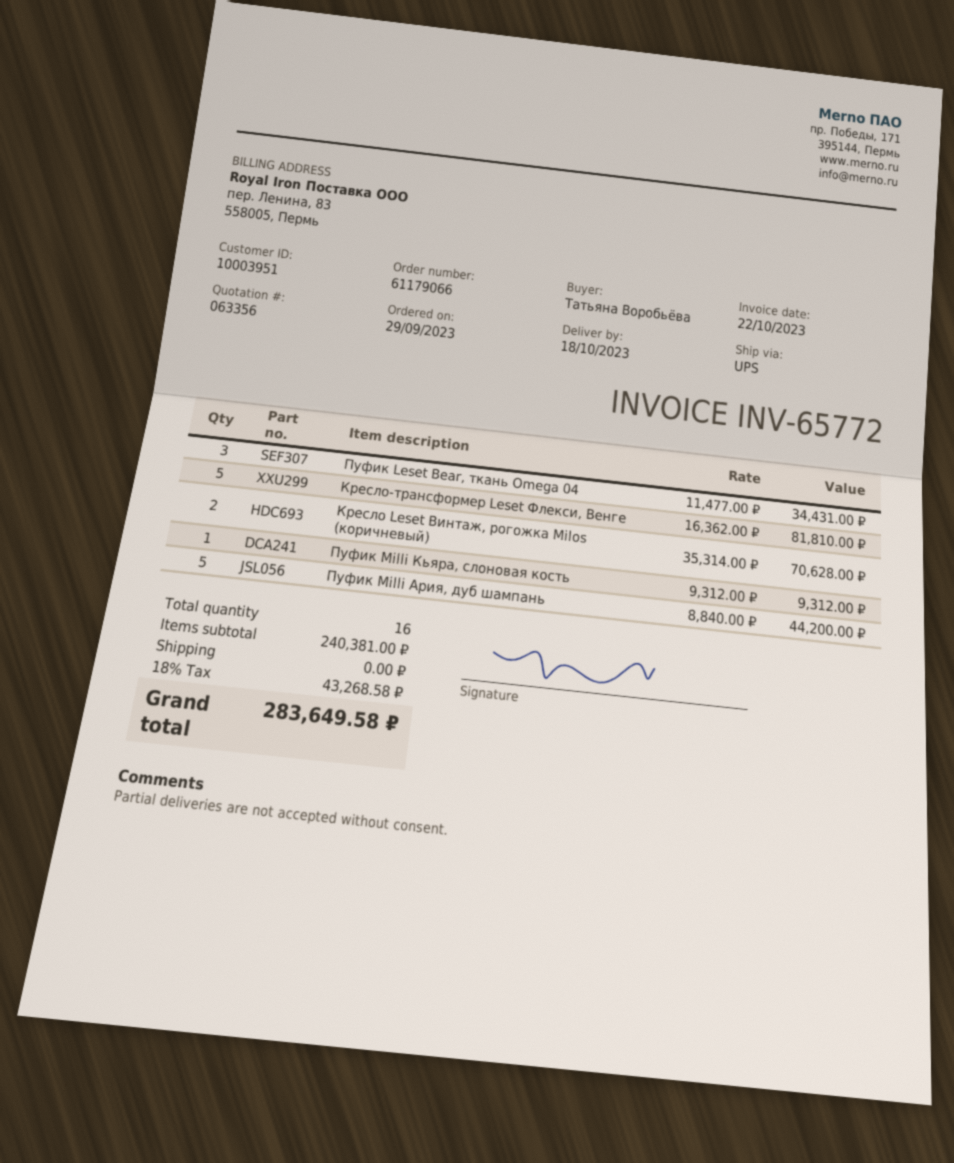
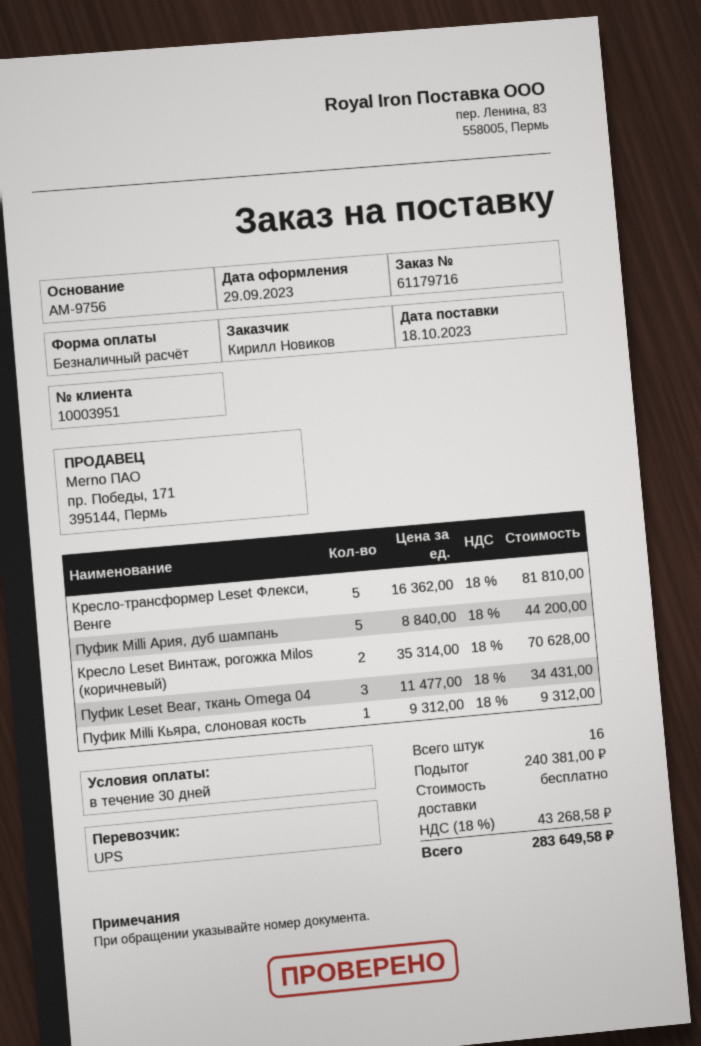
order number: 61179066 -> 61179716
ordered by: Татьяна Воробьёва -> Кирилл Новиков

